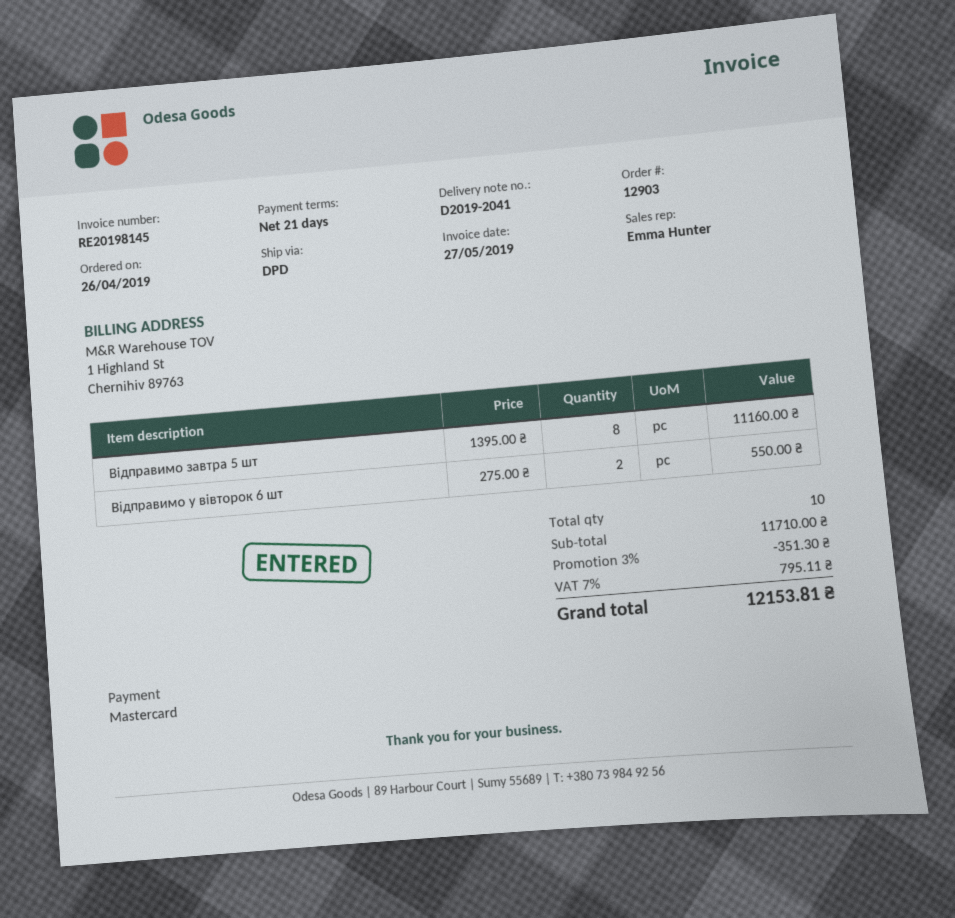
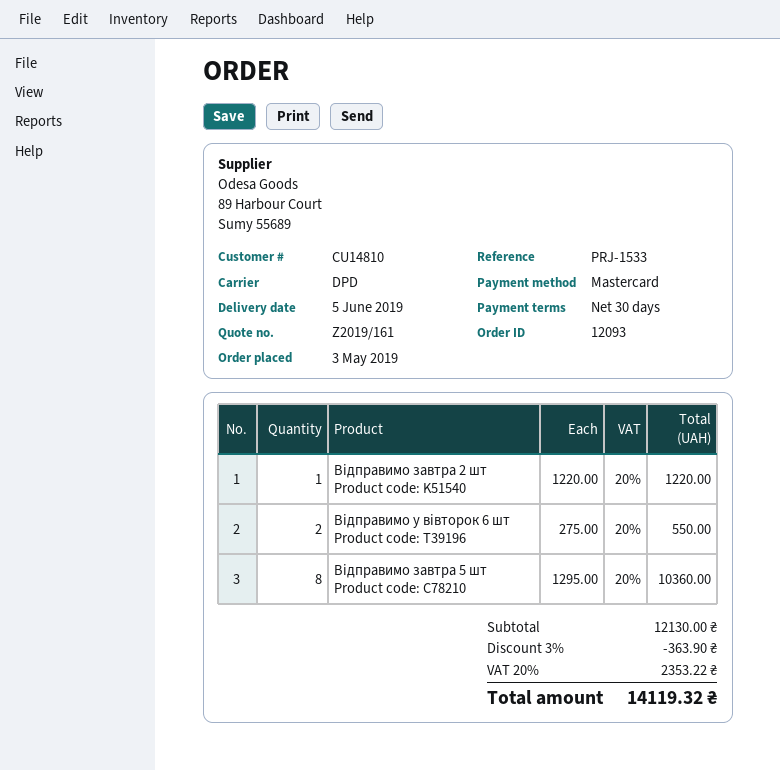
order number: 12903 -> 12093
order date: 2019-04-26 -> 2019-05-03
payment terms: 21 days -> 30 days
Відправимо завтра 5 шт: 8 x 1395.00 = 11160.00 -> 8 x 1295.00 = 10360.00
Відправимо завтра 2 шт: none -> 1 x 1220.00 = 1220.00
subtotal: 11710.00 -> 12130.00
discount: 3% = 351.30 -> 3% = 363.90
tax: 7% = 795.11 -> 20% = 2353.22
total: 12153.81 -> 14119.32

